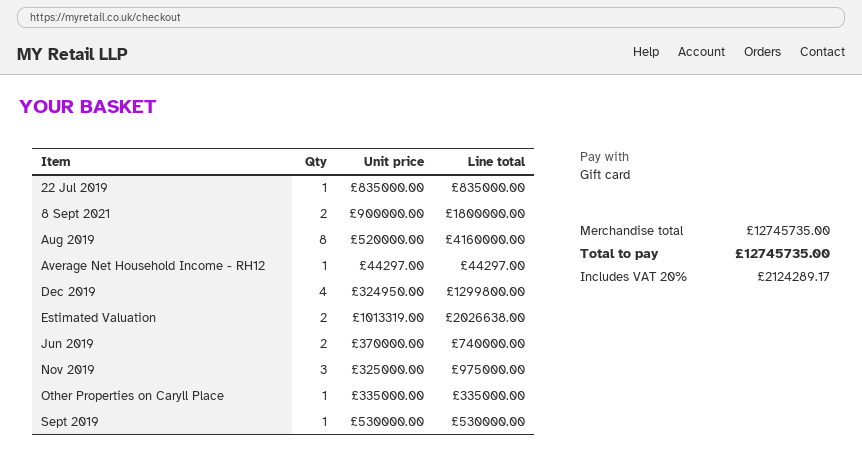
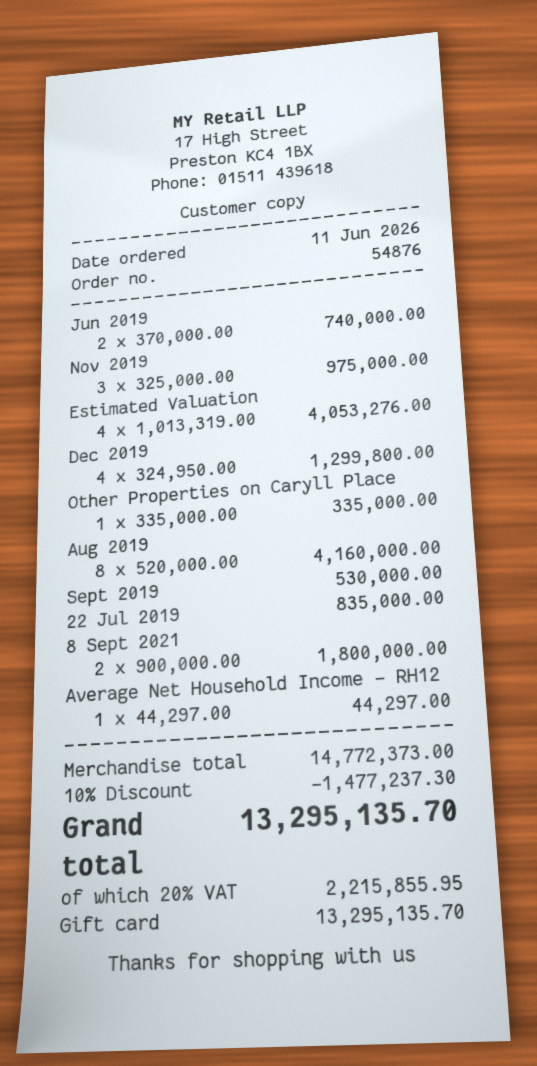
Estimated Valuation: 2 x 1013319.00 = 2026638.00 -> 4 x 1013319.00 = 4053276.00
subtotal: 12745735.00 -> 14772373.00
discount: none -> 10% = 1477237.30
tax: 20% = 2124289.17 -> 20% = 2215855.95
total: 12745735.00 -> 13295135.70

